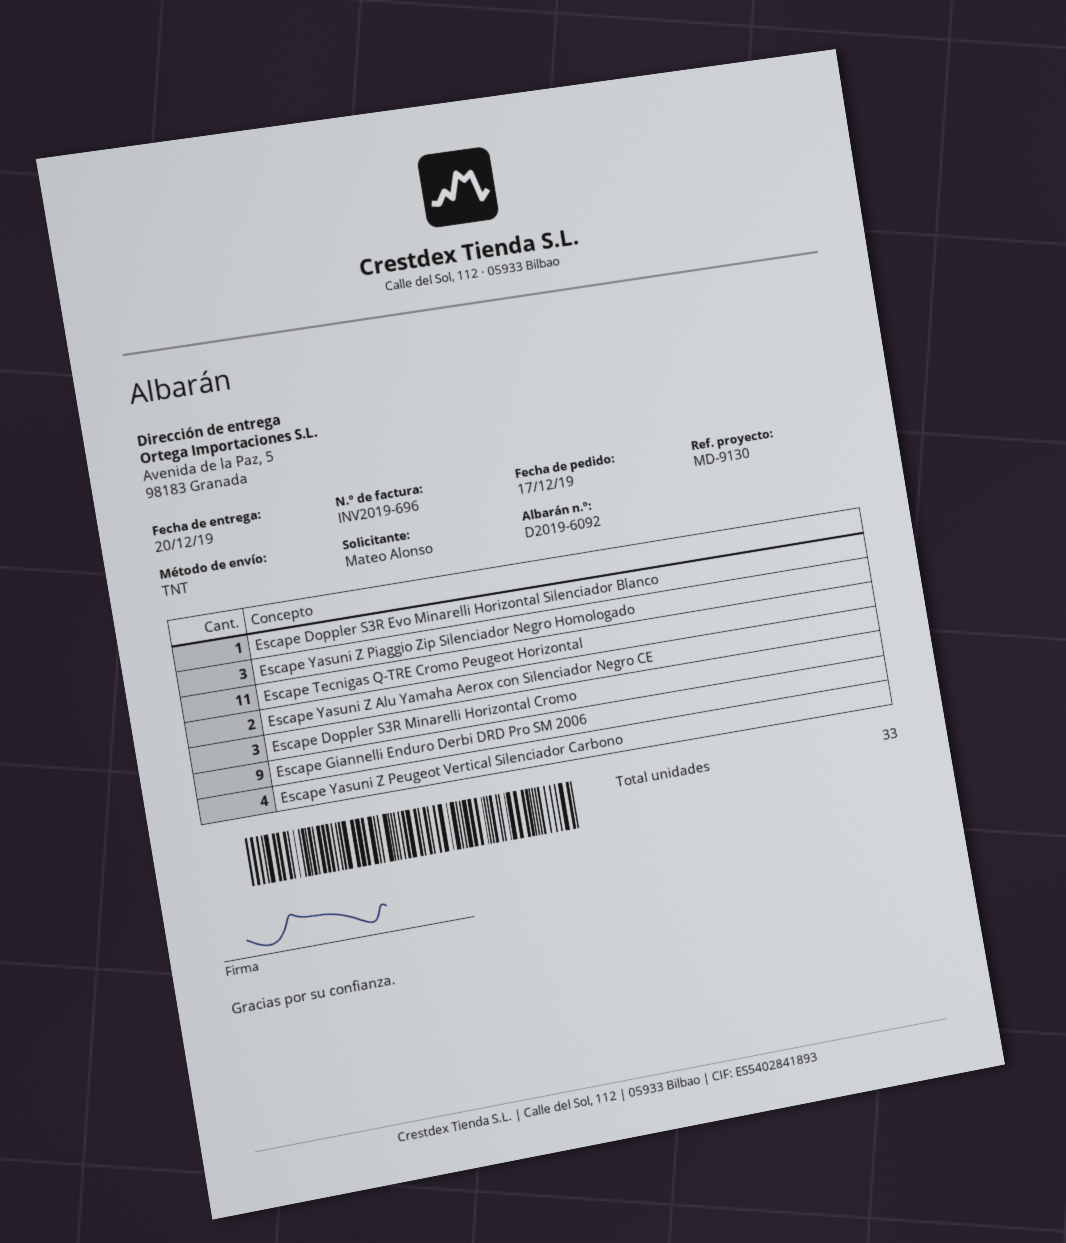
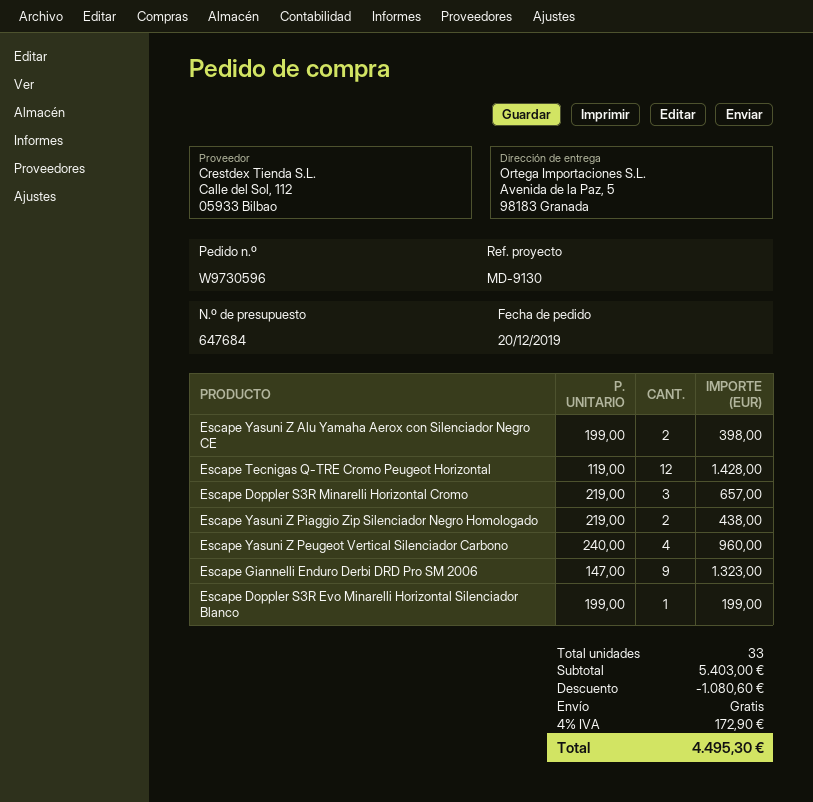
order date: 2019-12-17 -> 2019-12-20
Escape Yasuni Z Piaggio Zip Silenciador Negro Homologado: 3 -> 2
Escape Tecnigas Q-TRE Cromo Peugeot Horizontal: 11 -> 12

